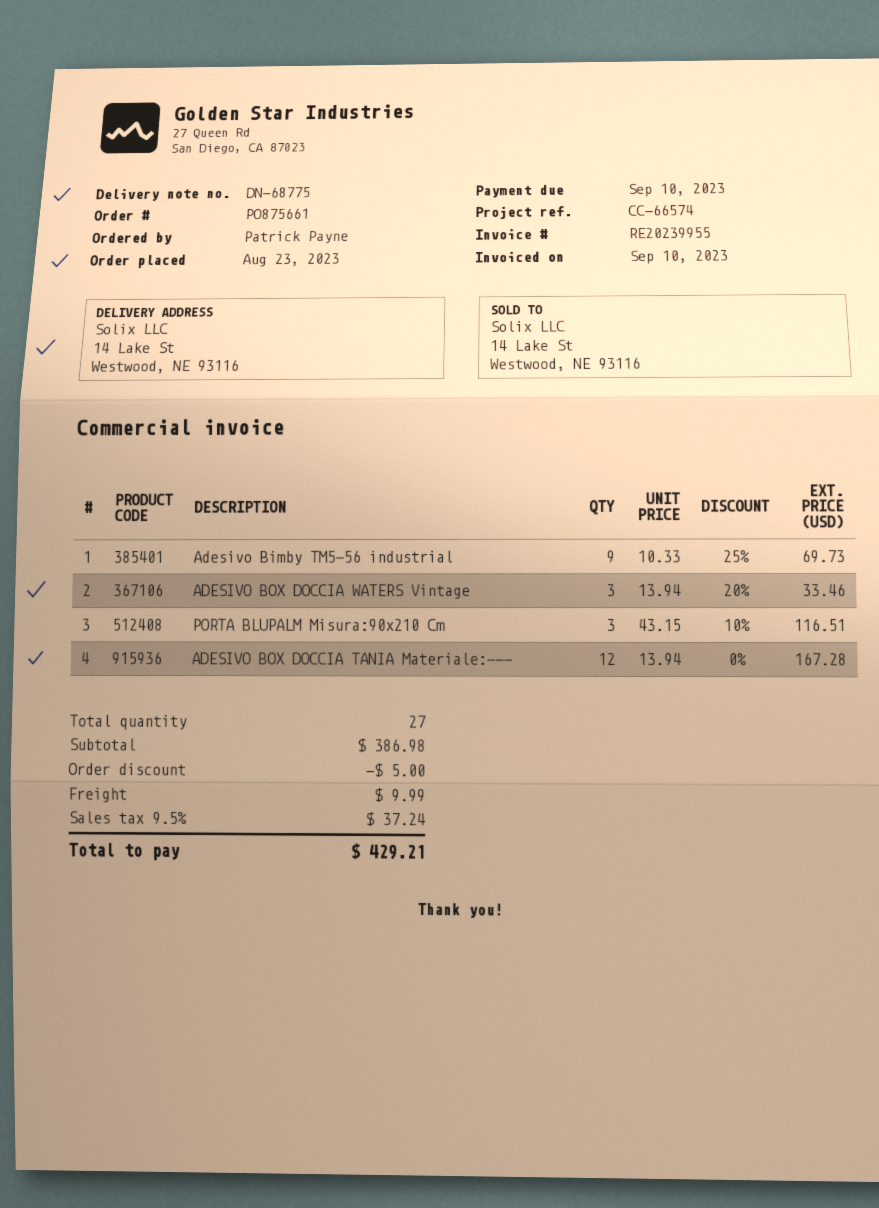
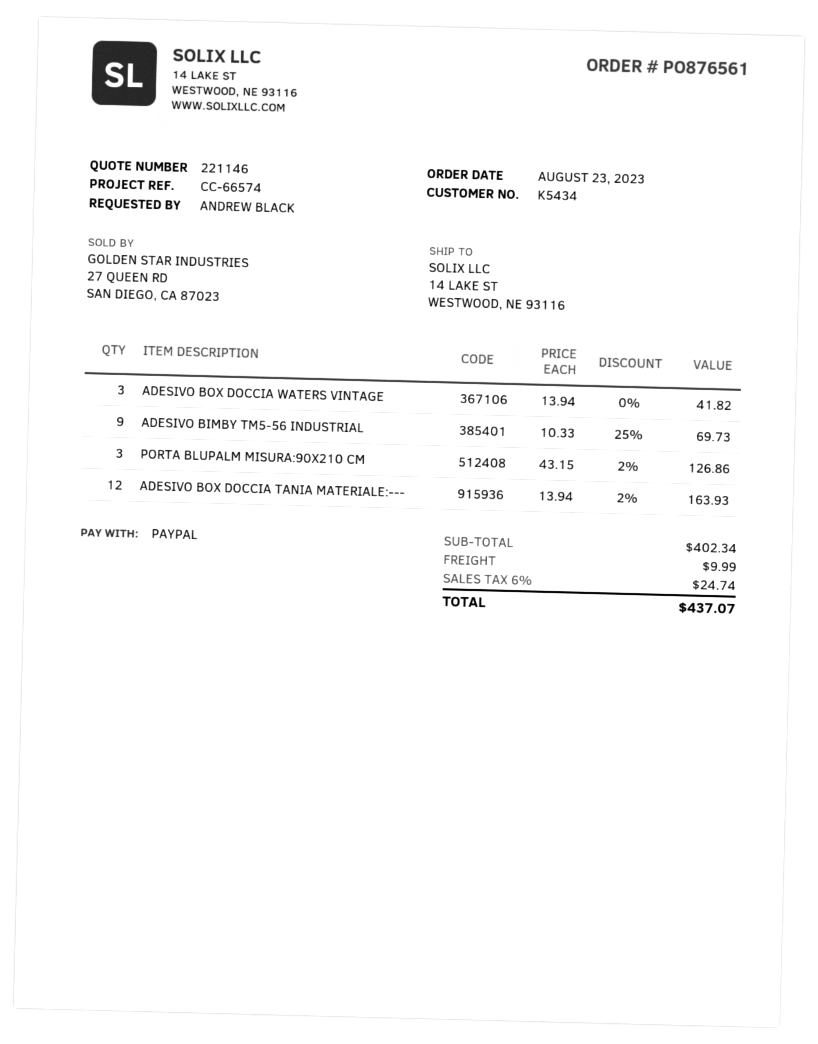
order number: PO875661 -> PO876561
ordered by: Patrick Payne -> ANDREW BLACK
ADESIVO BOX DOCCIA WATERS Vintage: 3 x 13.94 - 20% = 33.46 -> 3 x 13.94 = 41.82
PORTA BLUPALM Misura:90x210 Cm: 3 x 43.15 - 10% = 116.51 -> 3 x 43.15 - 2% = 126.86
ADESIVO BOX DOCCIA TANIA Materiale:---: 12 x 13.94 = 167.28 -> 12 x 13.94 - 2% = 163.93
subtotal: 386.98 -> 402.34
discount: 5.00 -> none
tax: 9.5% = 37.24 -> 6% = 24.74
total: 429.21 -> 437.07

